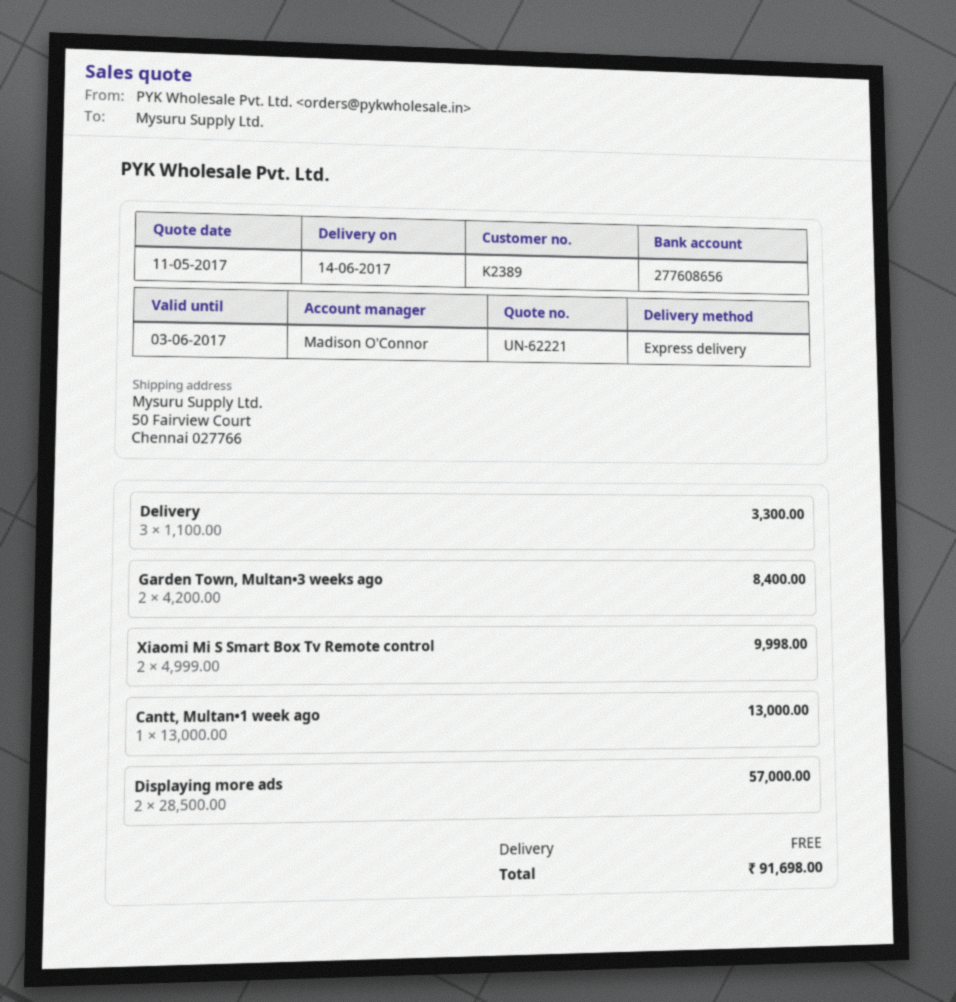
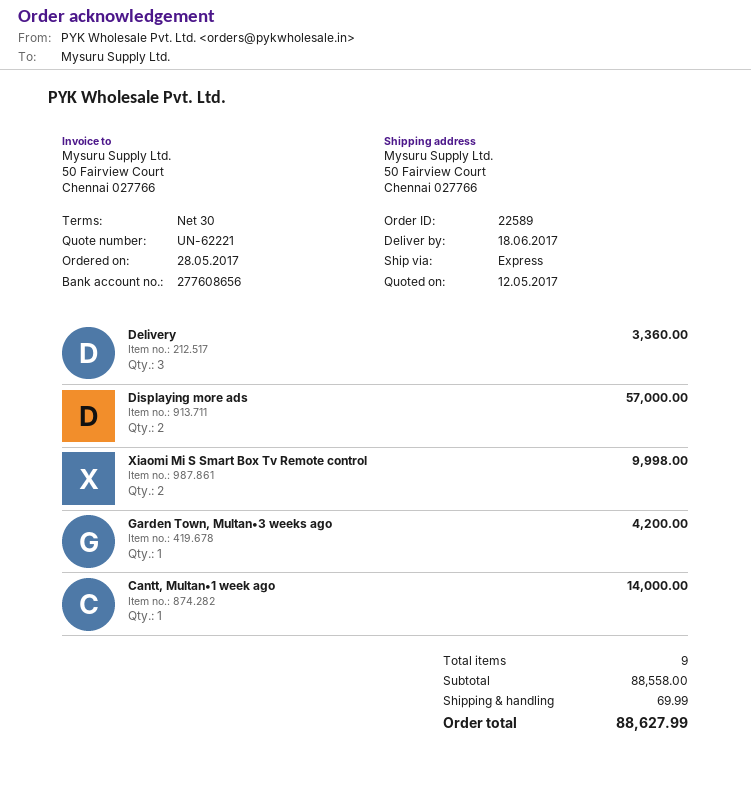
quote date: 2017-05-11 -> 2017-05-12
delivery date: 2017-06-14 -> 2017-06-18
Delivery: 3 for 3300.00 -> 3 for 3360.00
Garden Town, Multan•3 weeks ago: 2 for 8400.00 -> 1 for 4200.00
Cantt, Multan•1 week ago: 1 for 13000.00 -> 1 for 14000.00
shipping: 0.00 -> 69.99
total: 91698.00 -> 88627.99

